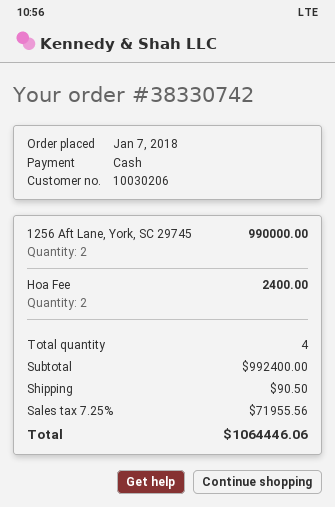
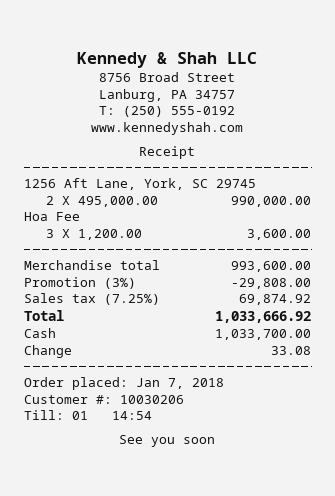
Hoa Fee: 2 for 2400.00 -> 3 for 3600.00
subtotal: 992400.00 -> 993600.00
discount: none -> 3% = 29808.00
shipping: 90.50 -> none
tax: 7.25% = 71955.56 -> 7.25% = 69874.92
total: 1064446.06 -> 1033666.92

